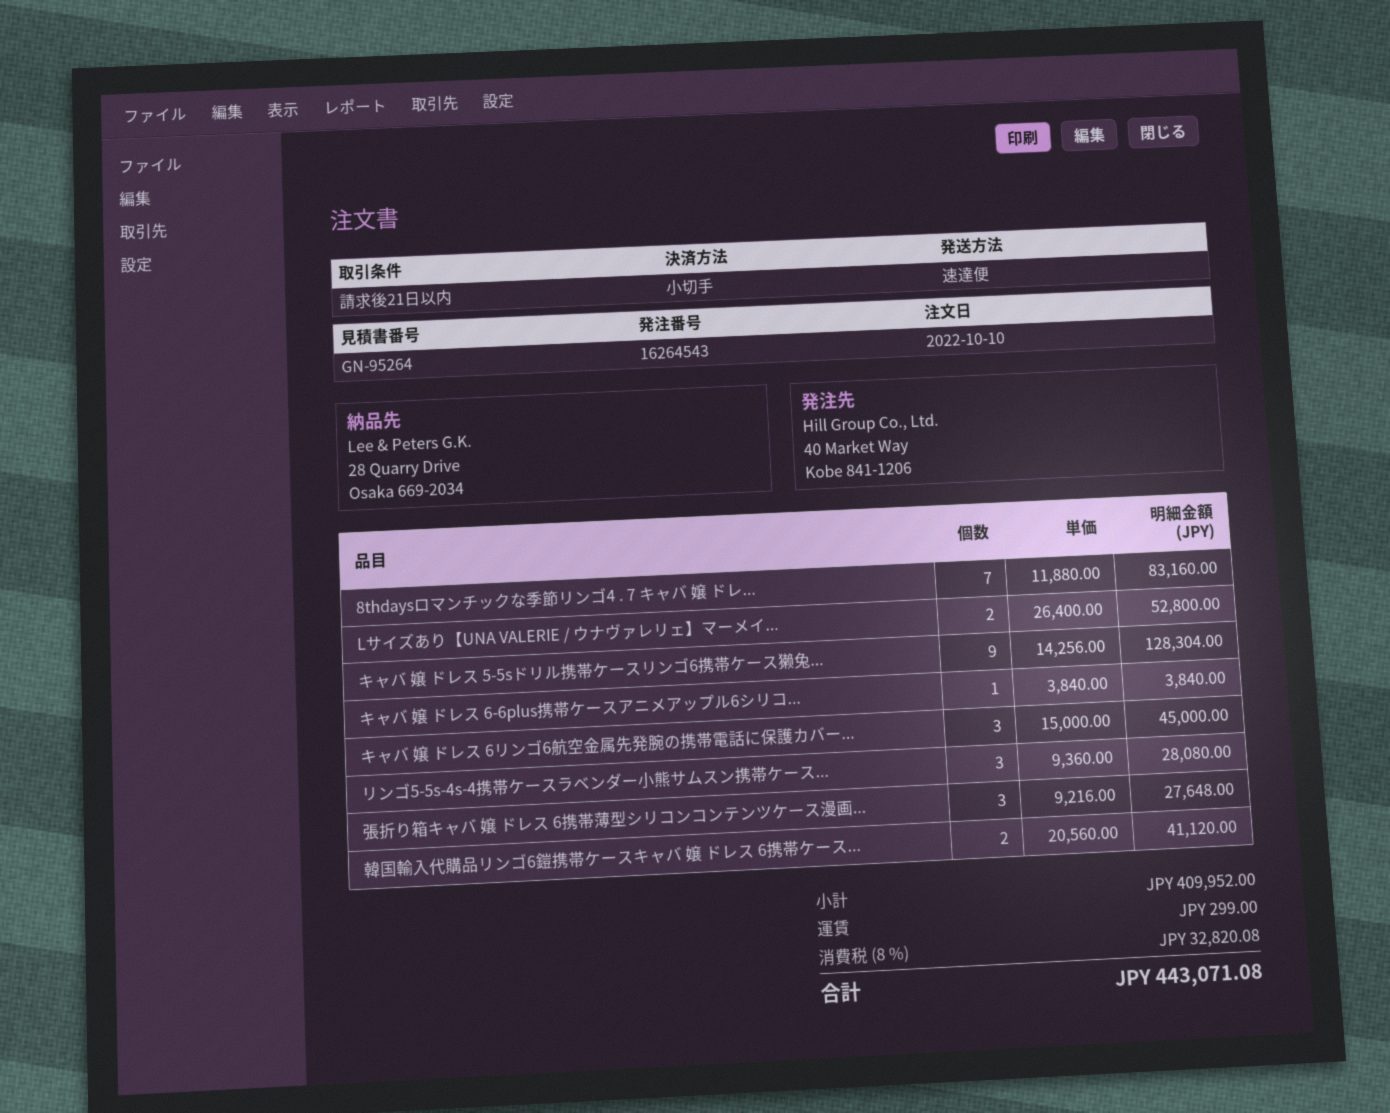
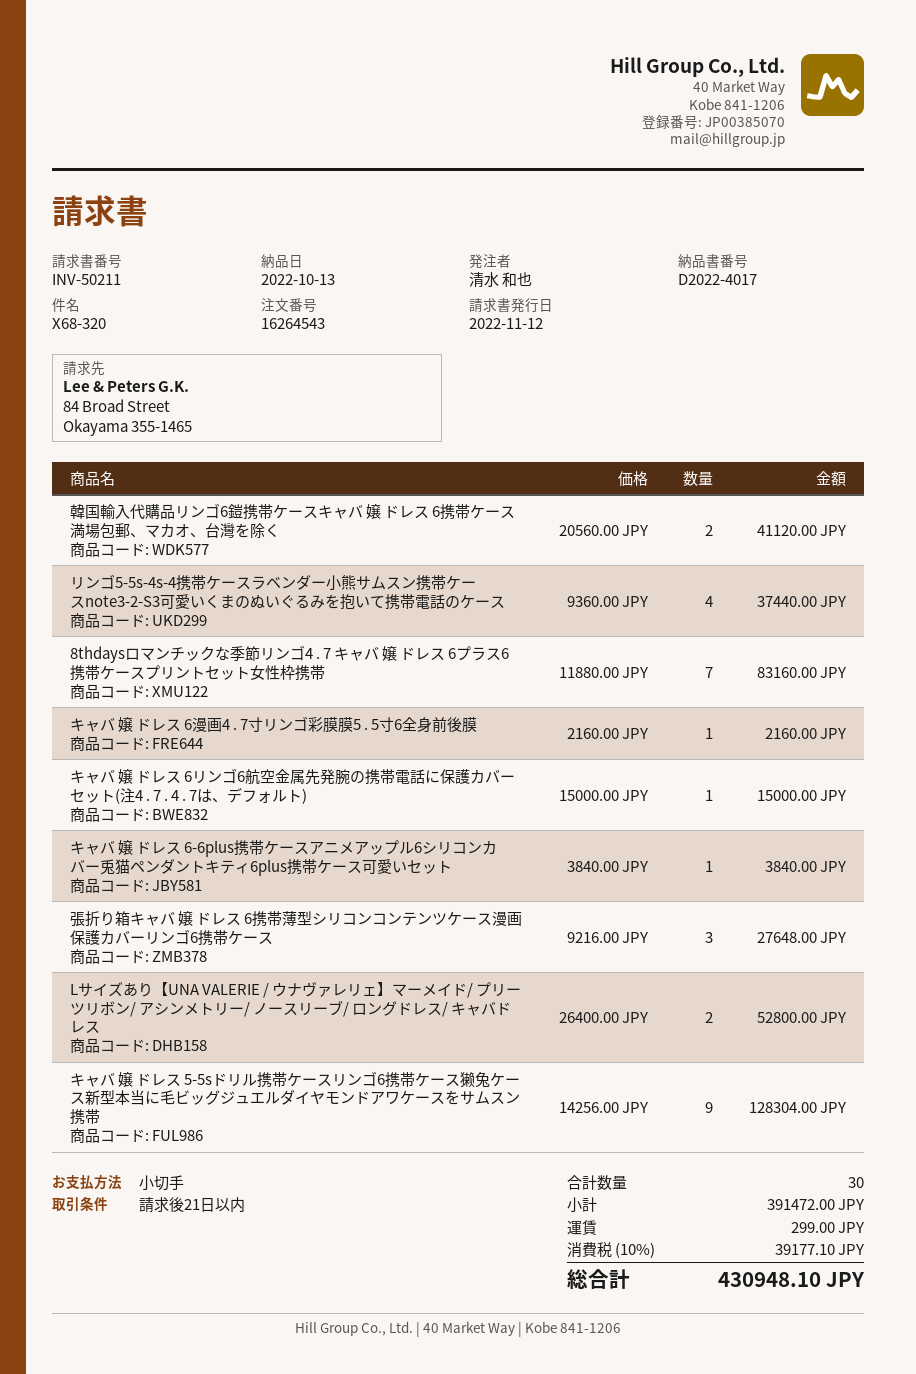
キャバ 嬢 ドレス 6リンゴ6航空金属先発腕の携帯電話に保護カバー...: 3 x 15000.00 = 45000.00 -> 1 x 15000.00 = 15000.00
リンゴ5-5s-4s-4携帯ケースラベンダー小熊サムスン携帯ケース...: 3 x 9360.00 = 28080.00 -> 4 x 9360.00 = 37440.00
キャバ 嬢 ドレス 6漫画4 . 7寸リンゴ彩膜膜5 . 5寸6全身前後膜: none -> 1 x 2160.00 = 2160.00
subtotal: 409952.00 -> 391472.00
tax: 8% = 32820.08 -> 10% = 39177.10
total: 443071.08 -> 430948.10

